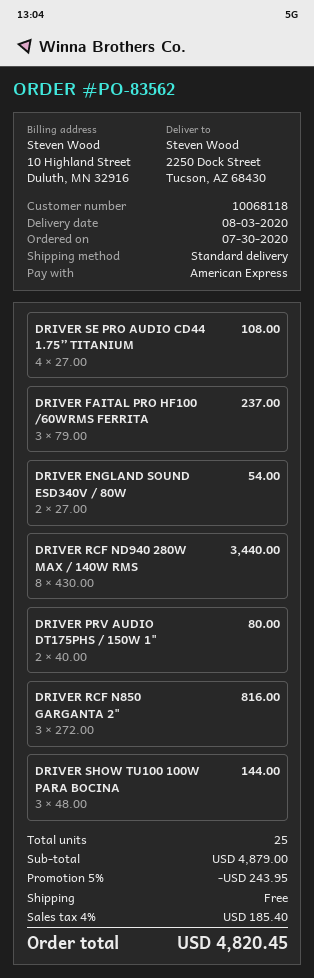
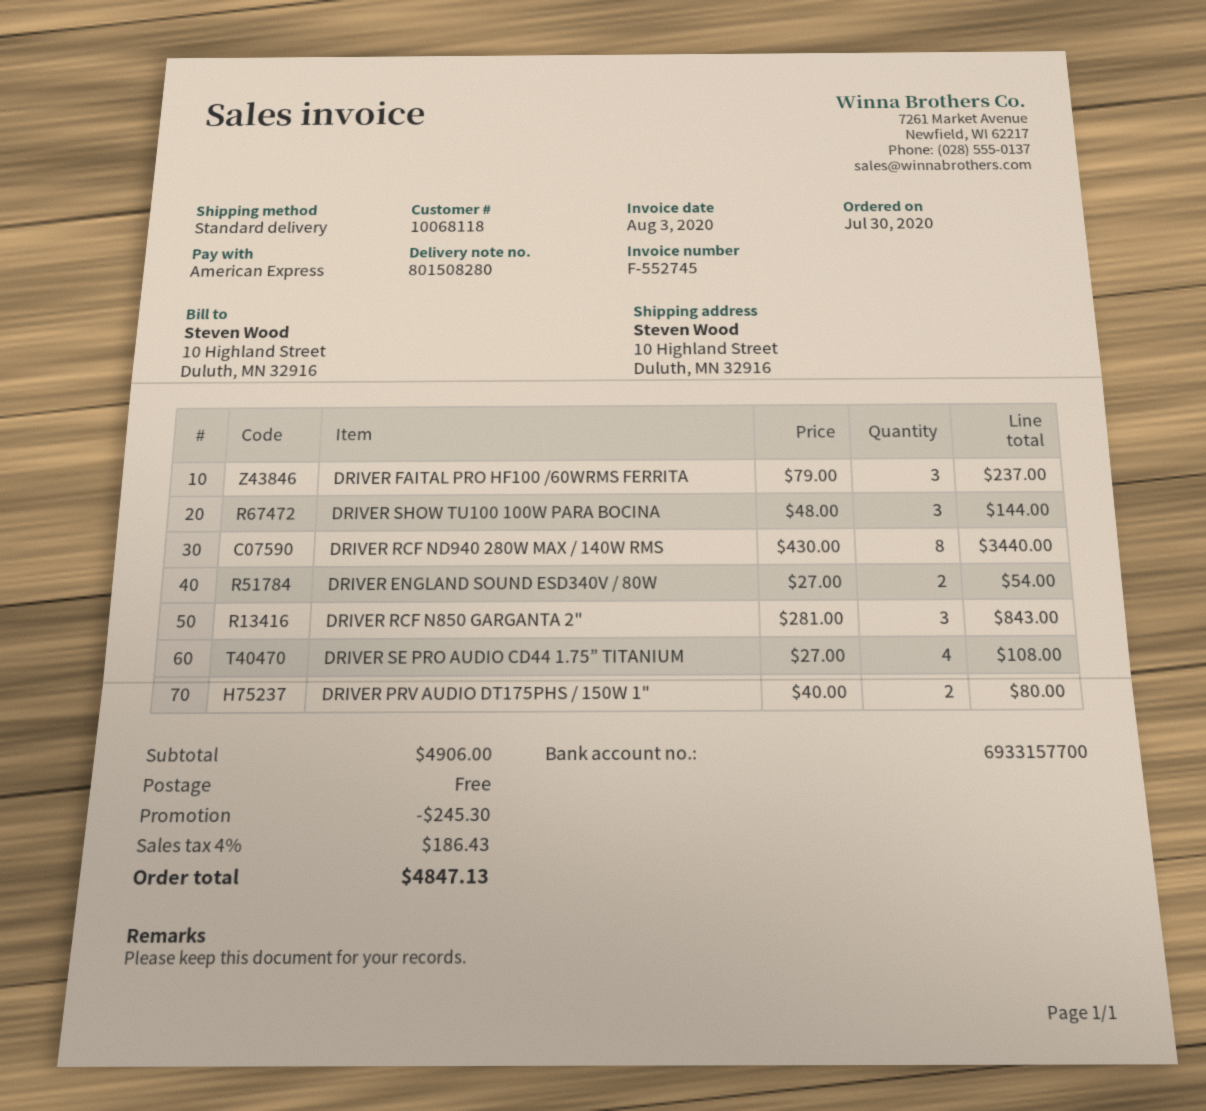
ship to: 2250 Dock Street, Tucson, AZ 68430 -> 10 Highland Street, Duluth, MN 32916
DRIVER RCF N850 GARGANTA 2": 3 x 272.00 = 816.00 -> 3 x 281.00 = 843.00
subtotal: 4879.00 -> 4906.00
discount: 243.95 -> 245.30
tax: 4% = 185.40 -> 4% = 186.43
total: 4820.45 -> 4847.13

